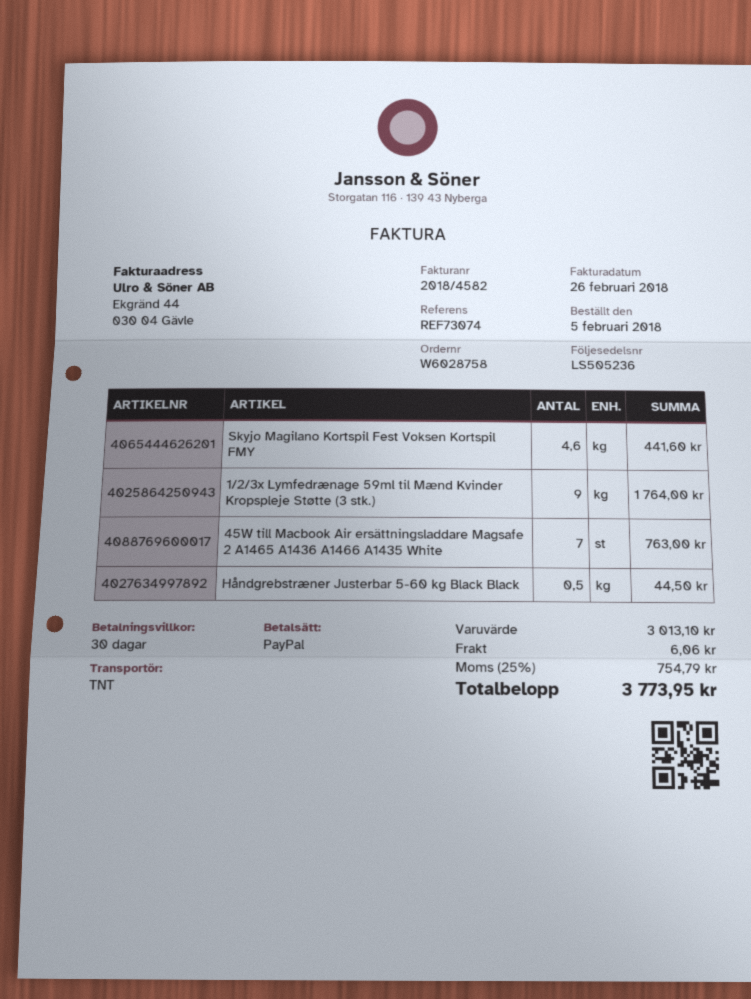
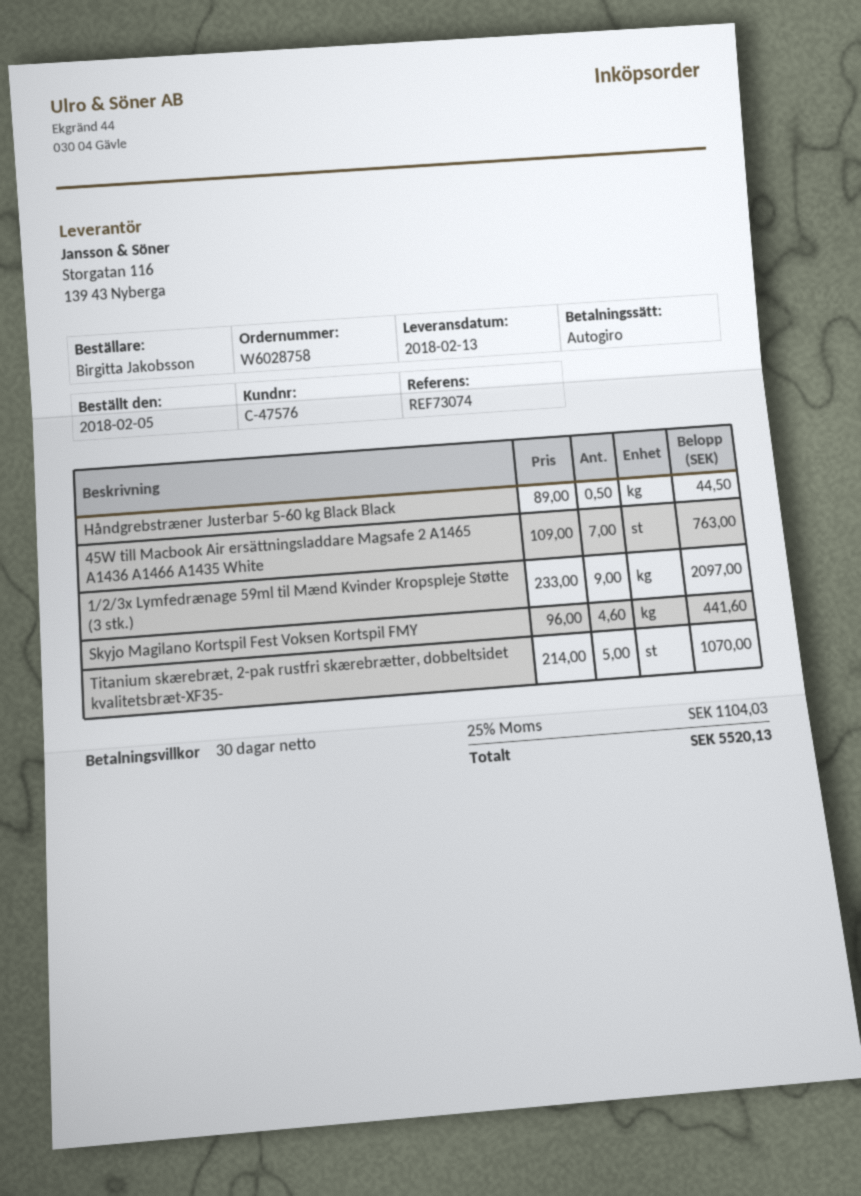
payment method: PayPal -> direct debit
1/2/3x Lymfedrænage 59ml til Mænd Kvinder Kropspleje Støtte (3 stk.): 9 for 1764.00 -> 9 for 2097.00
Titanium skærebræt, 2-pak rustfri skærebrætter, dobbeltsidet kvalitetsbræt-XF35-: none -> 5 for 1070.00
shipping: 6.06 -> none
tax: 25% = 754.79 -> 25% = 1104.03
total: 3773.95 -> 5520.13

